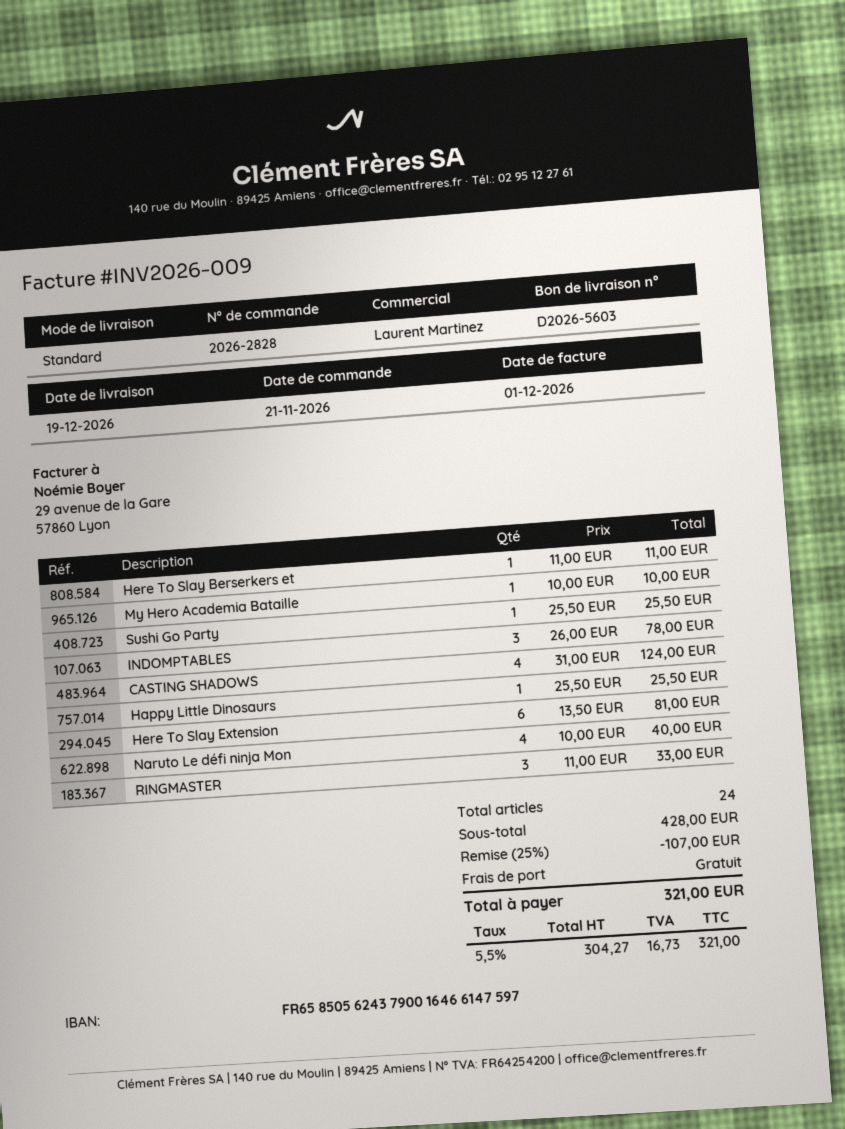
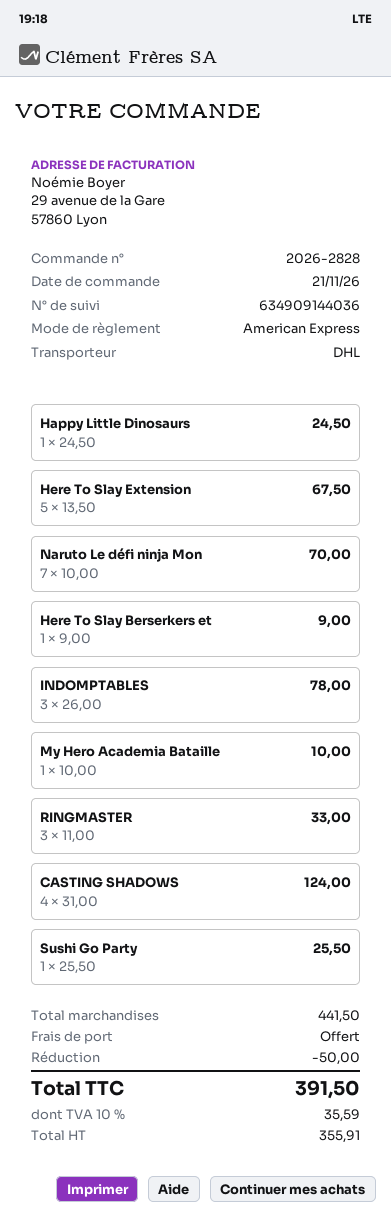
shipping method: standard -> DHL
Here To Slay Berserkers et: 1 x 11.00 = 11.00 -> 1 x 9.00 = 9.00
Happy Little Dinosaurs: 1 x 25.50 = 25.50 -> 1 x 24.50 = 24.50
Here To Slay Extension: 6 x 13.50 = 81.00 -> 5 x 13.50 = 67.50
Naruto Le défi ninja Mon: 4 x 10.00 = 40.00 -> 7 x 10.00 = 70.00
subtotal: 428.00 -> 441.50
discount: 107.00 -> 50.00
net: 304.27 -> 355.91
tax: 5.5% = 16.73 -> 10% = 35.59
total: 321.00 -> 391.50

